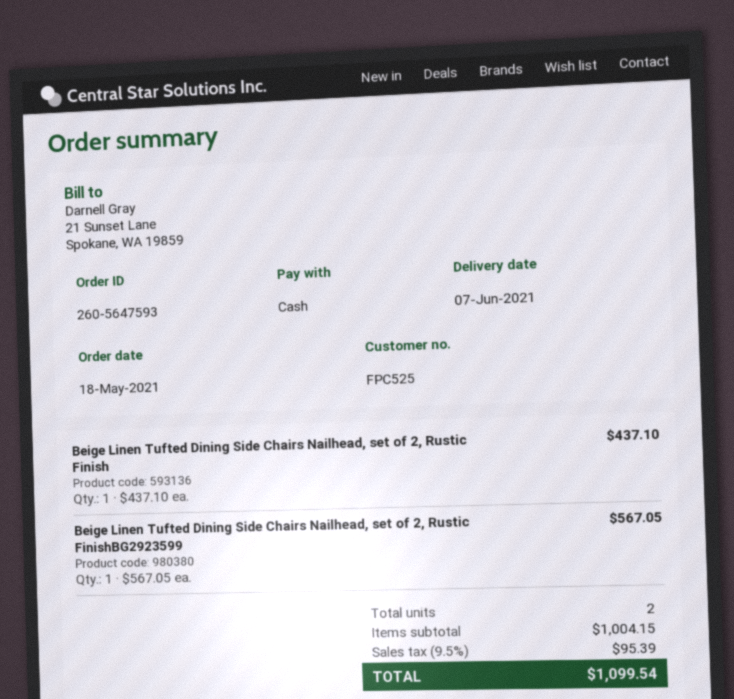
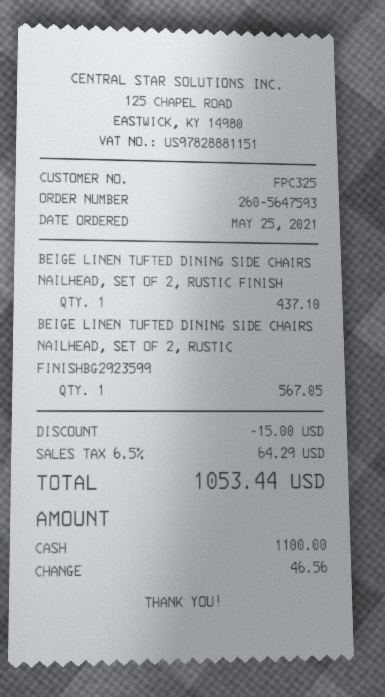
order date: 2021-05-18 -> 2021-05-25
customer number: FPC525 -> FPC325
discount: none -> 15.00
tax: 9.5% = 95.39 -> 6.5% = 64.29
total: 1099.54 -> 1053.44

